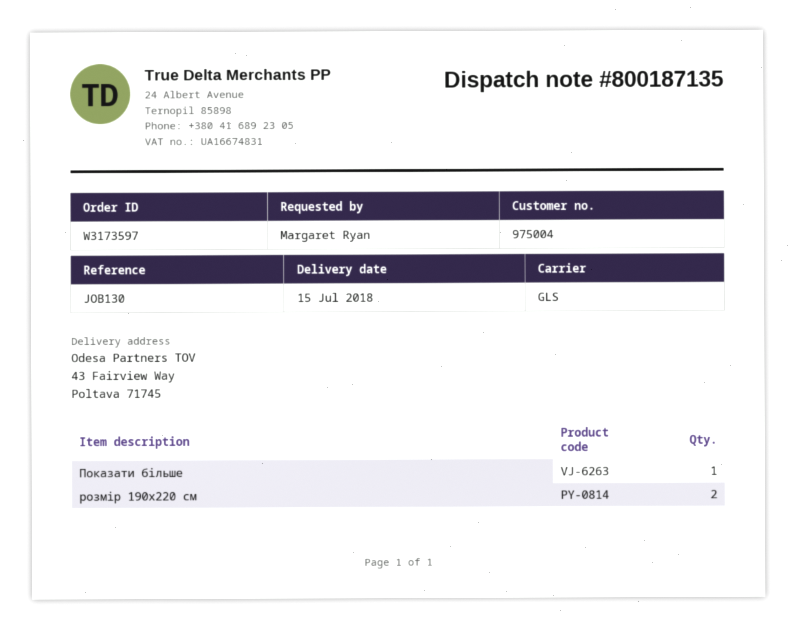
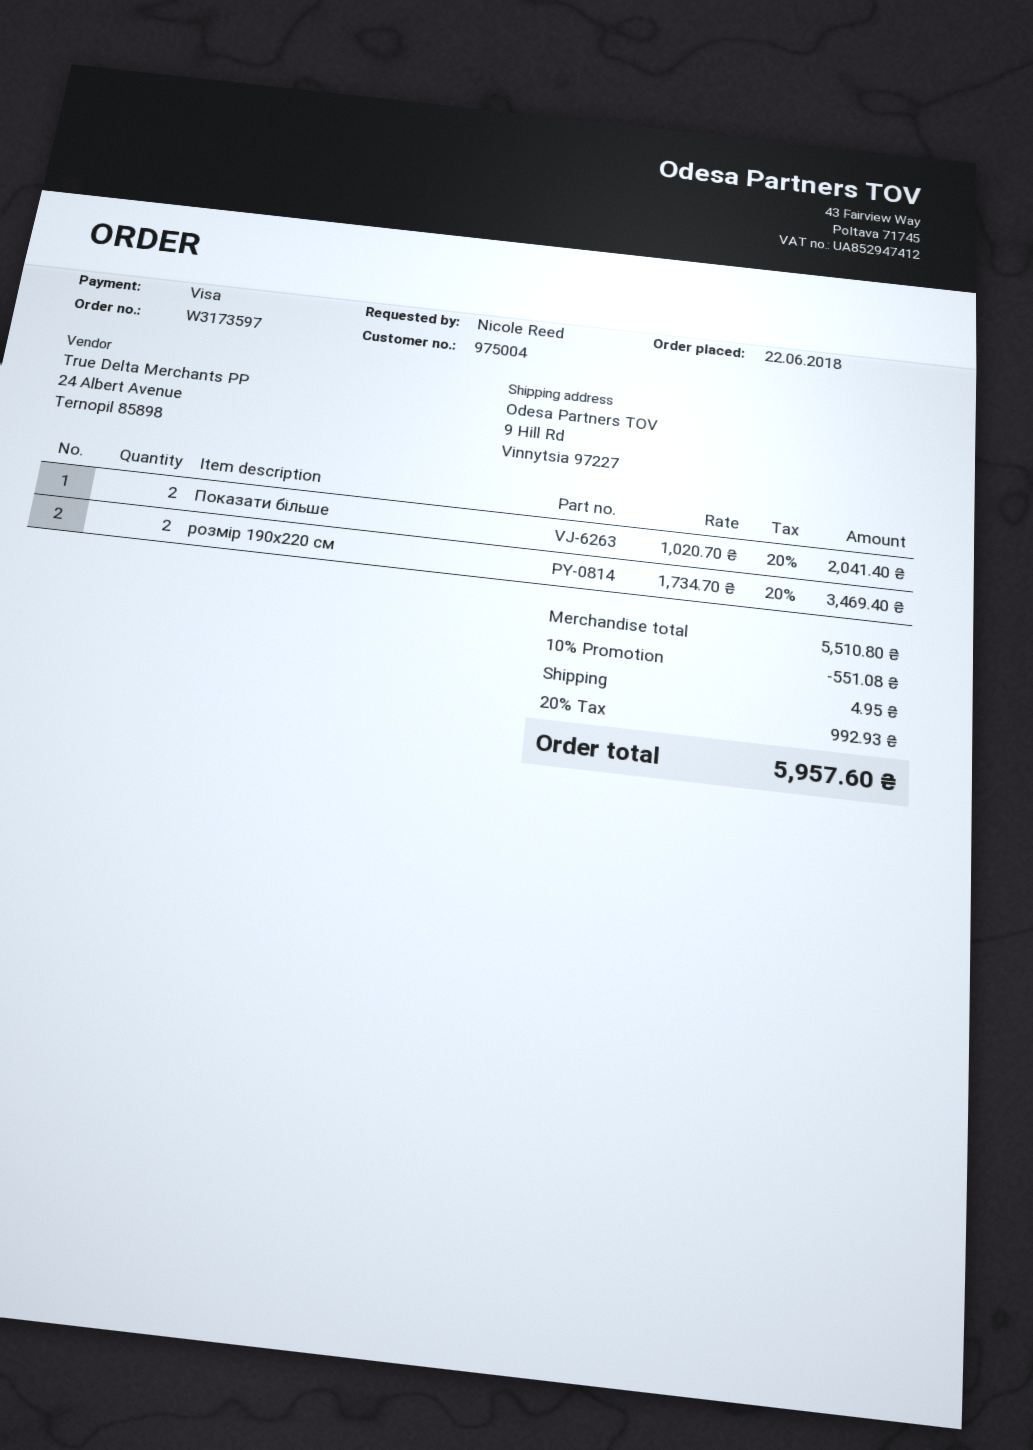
ordered by: Margaret Ryan -> Nicole Reed
ship to: 43 Fairview Way, Poltava 71745 -> 9 Hill Rd, Vinnytsia 97227
Показати більше: 1 -> 2

